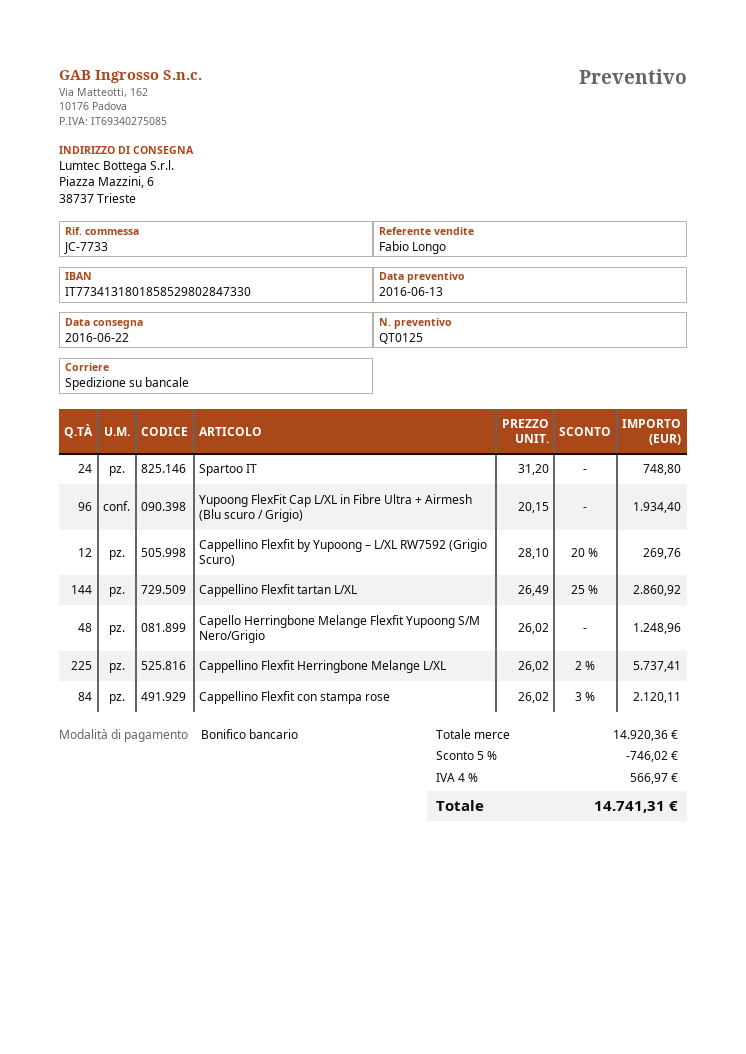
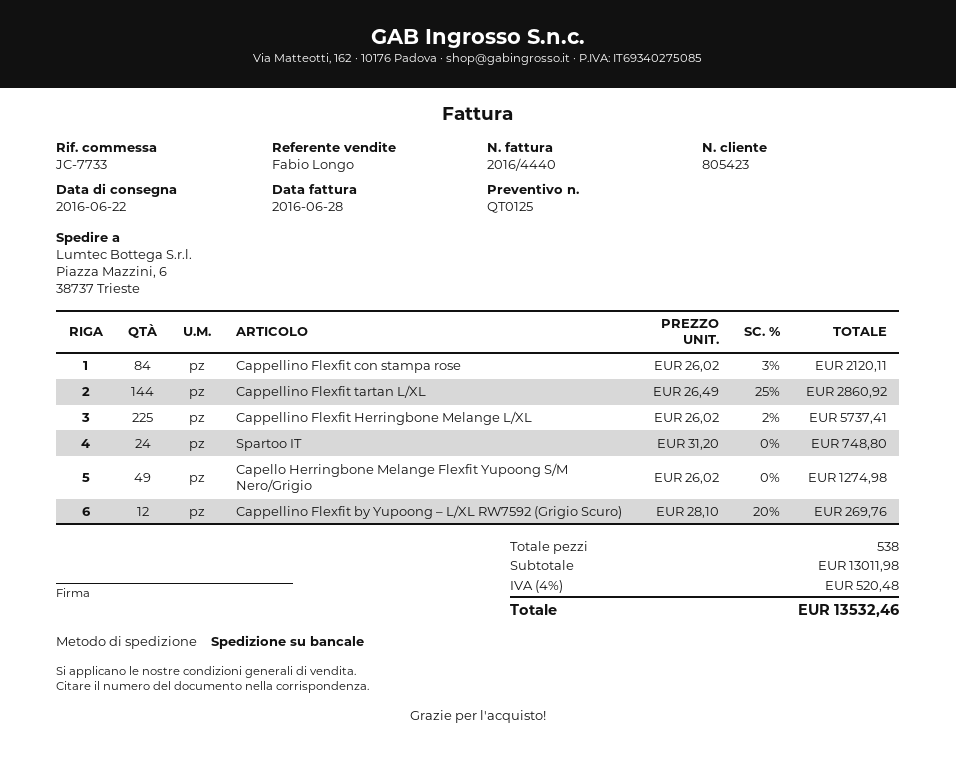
Yupoong FlexFit Cap L/XL in Fibre Ultra + Airmesh (Blu scuro / Grigio): 96 x 20.15 = 1934.40 -> none
Capello Herringbone Melange Flexfit Yupoong S/M Nero/Grigio: 48 x 26.02 = 1248.96 -> 49 x 26.02 = 1274.98
subtotal: 14920.36 -> 13011.98
discount: 5% = 746.02 -> none
tax: 4% = 566.97 -> 4% = 520.48
total: 14741.31 -> 13532.46

